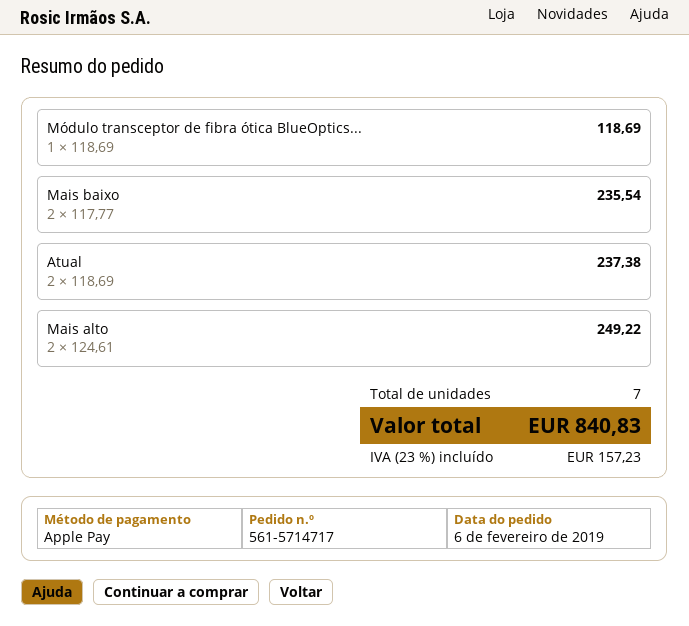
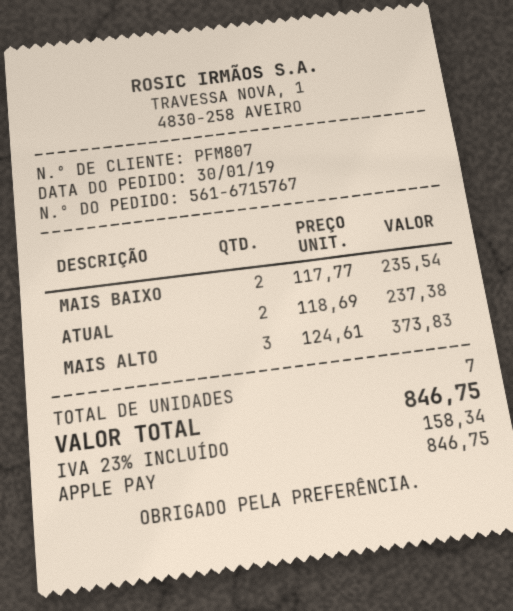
order number: 561-5714717 -> 561-6715767
order date: 2019-02-06 -> 2019-01-30
Módulo transceptor de fibra ótica BlueOptics...: 1 x 118.69 = 118.69 -> none
Mais alto: 2 x 124.61 = 249.22 -> 3 x 124.61 = 373.83
tax: 23% = 157.23 -> 23% = 158.34
total: 840.83 -> 846.75

